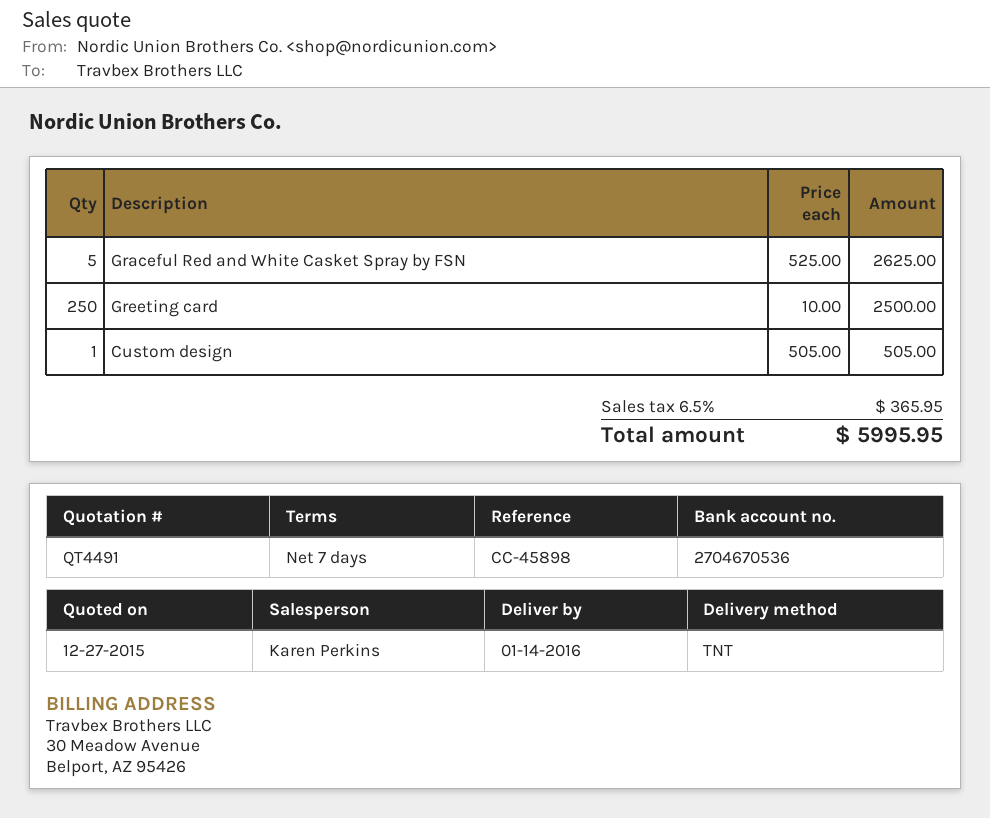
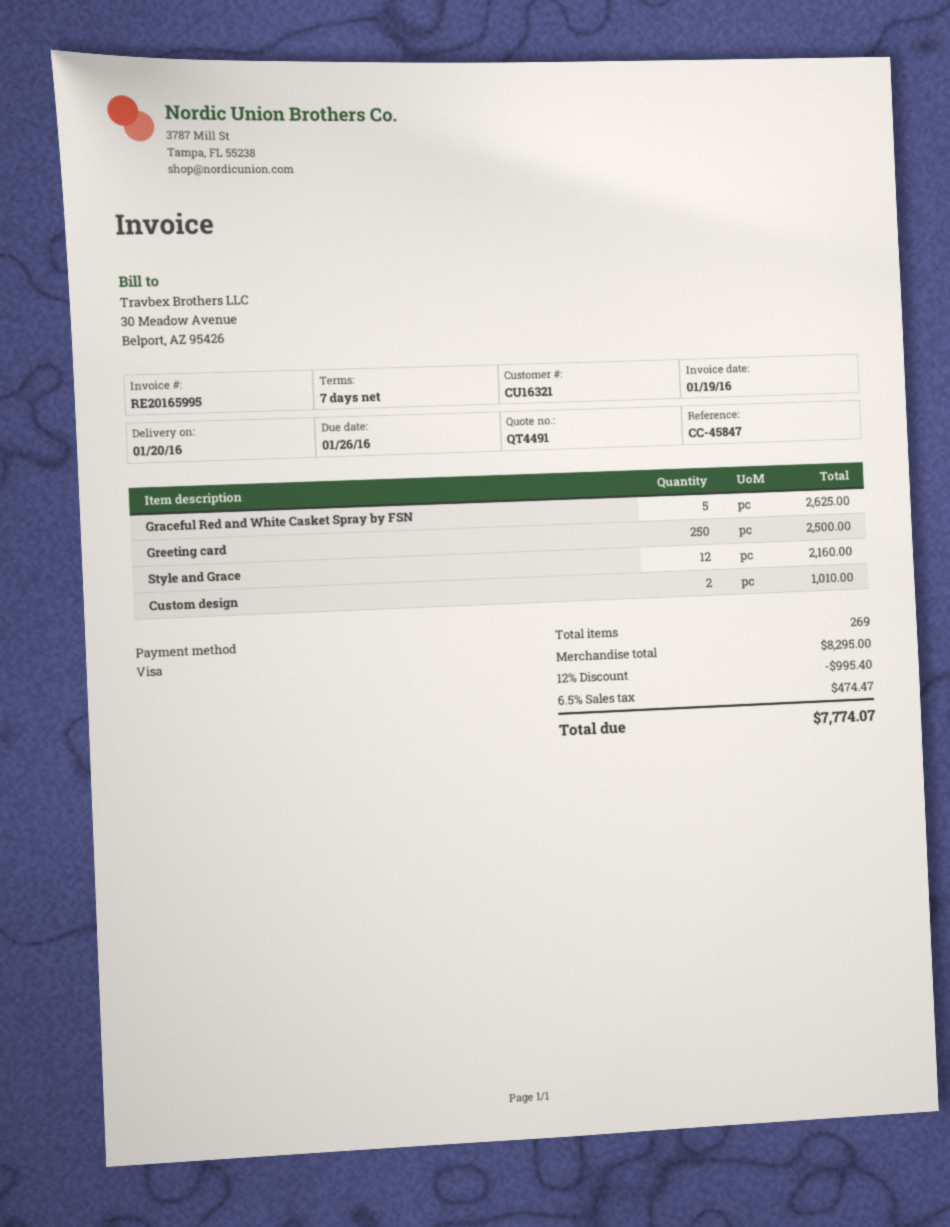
delivery date: 2016-01-14 -> 2016-01-20
reference: CC-45898 -> CC-45847
Custom design: 1 for 505.00 -> 2 for 1010.00
Style and Grace: none -> 12 for 2160.00
discount: none -> 12% = 995.40
tax: 6.5% = 365.95 -> 6.5% = 474.47
total: 5995.95 -> 7774.07

